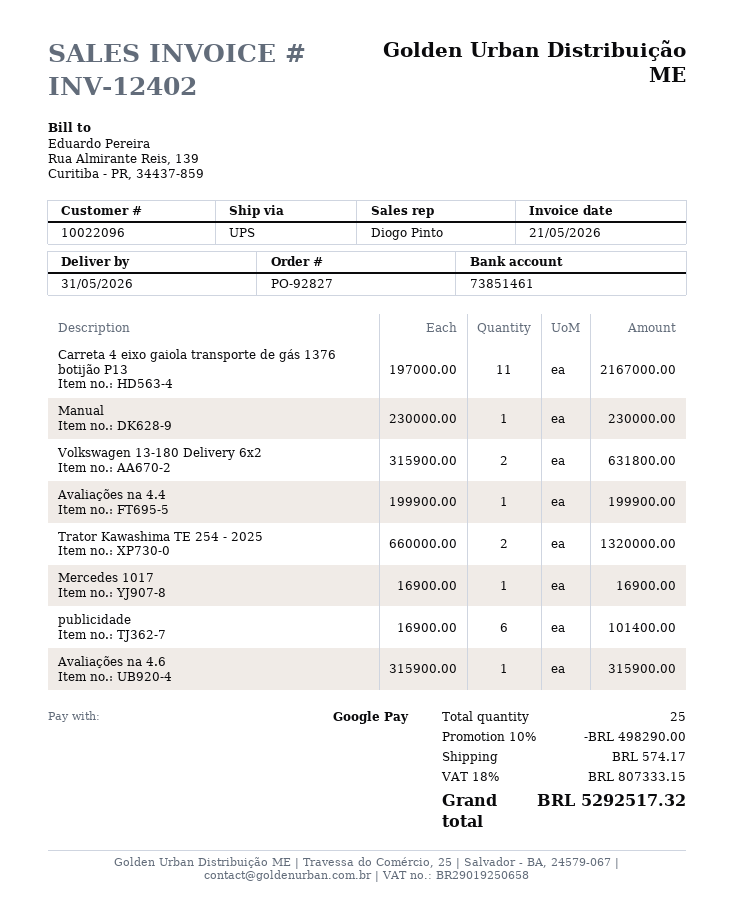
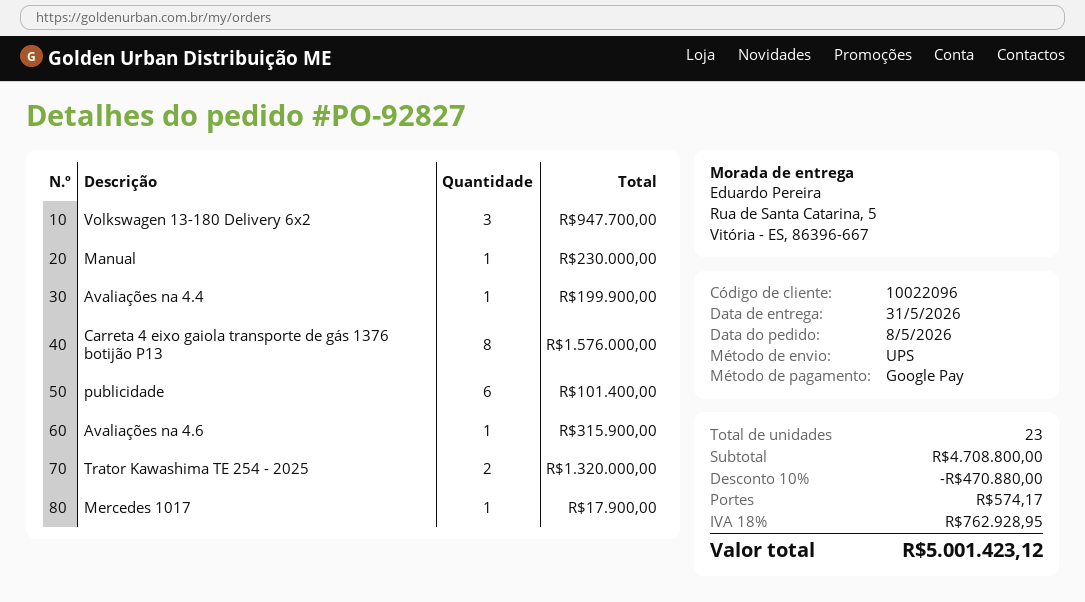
Carreta 4 eixo gaiola transporte de gás 1376 botijão P13: 11 for 2167000.00 -> 8 for 1576000.00
Volkswagen 13-180 Delivery 6x2: 2 for 631800.00 -> 3 for 947700.00
Mercedes 1017: 1 for 16900.00 -> 1 for 17900.00
total quantity: 25 -> 23
discount: 10% = 498290.00 -> 10% = 470880.00
tax: 18% = 807333.15 -> 18% = 762928.95
total: 5292517.32 -> 5001423.12

